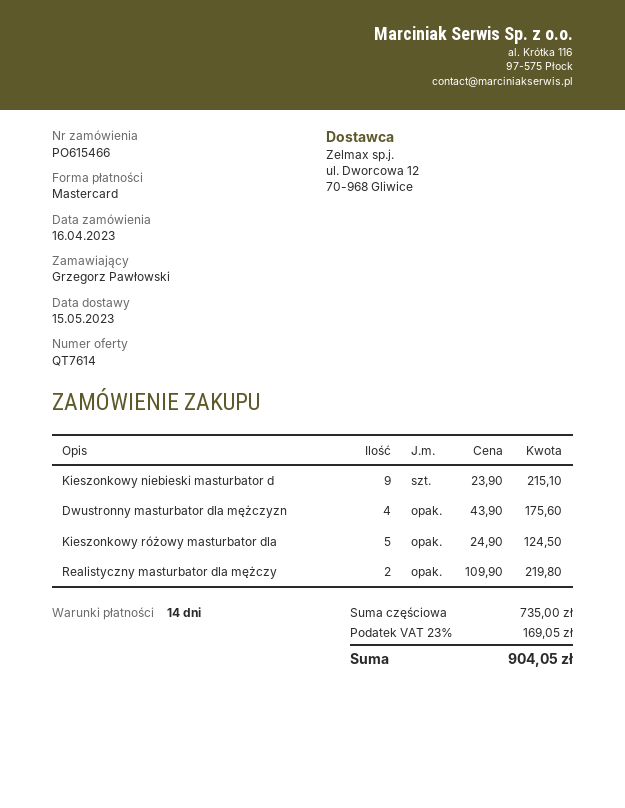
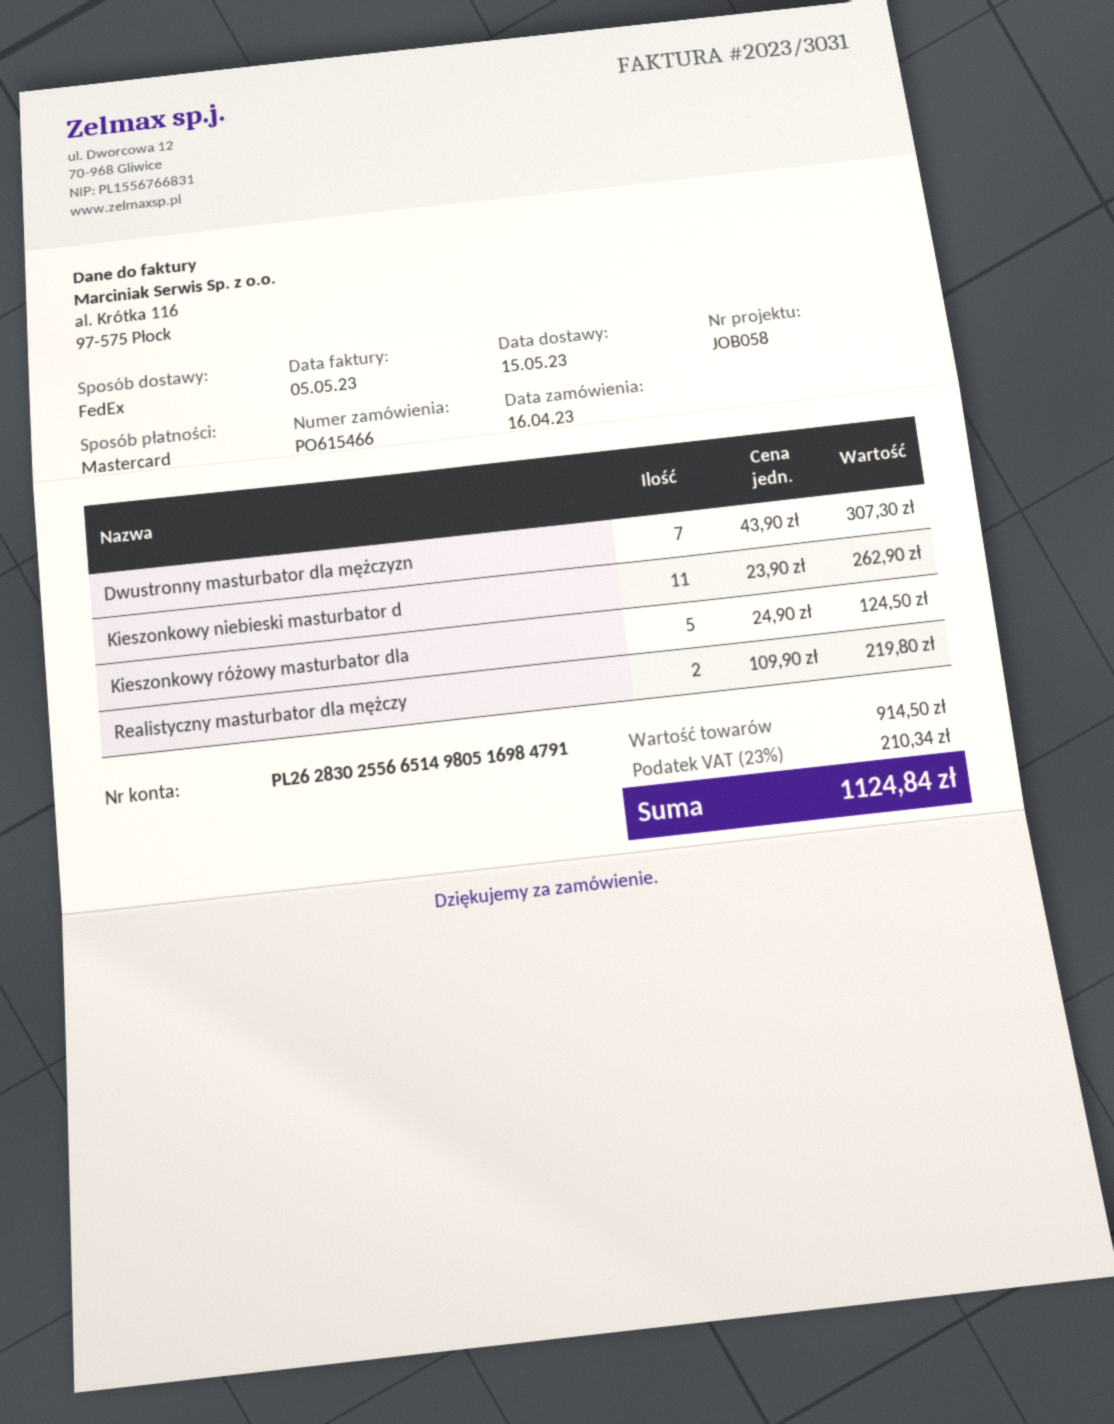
Kieszonkowy niebieski masturbator d: 9 x 23.90 = 215.10 -> 11 x 23.90 = 262.90
Dwustronny masturbator dla mężczyzn: 4 x 43.90 = 175.60 -> 7 x 43.90 = 307.30
subtotal: 735.00 -> 914.50
tax: 23% = 169.05 -> 23% = 210.34
total: 904.05 -> 1124.84

